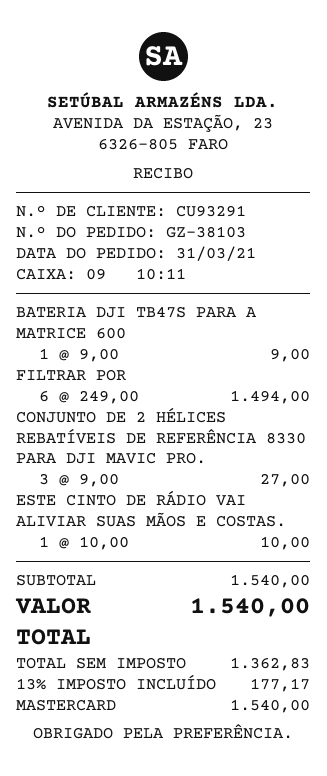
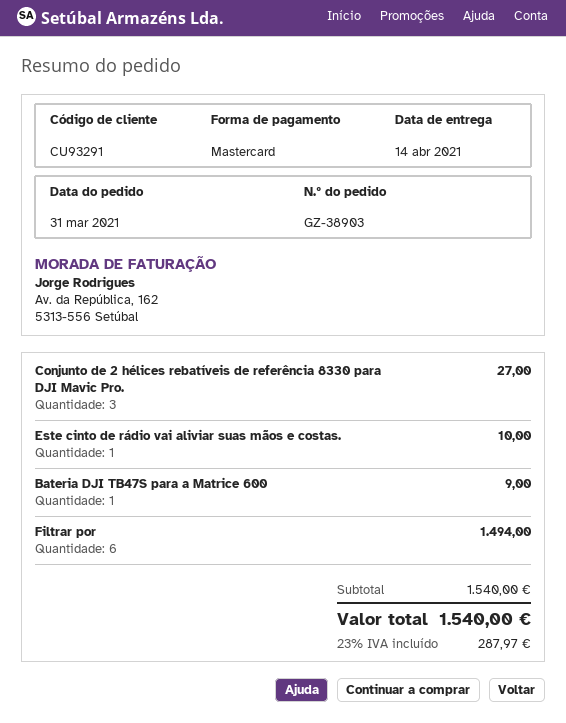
order number: GZ-38103 -> GZ-38903
tax: 13% = 177.17 -> 23% = 287.97

